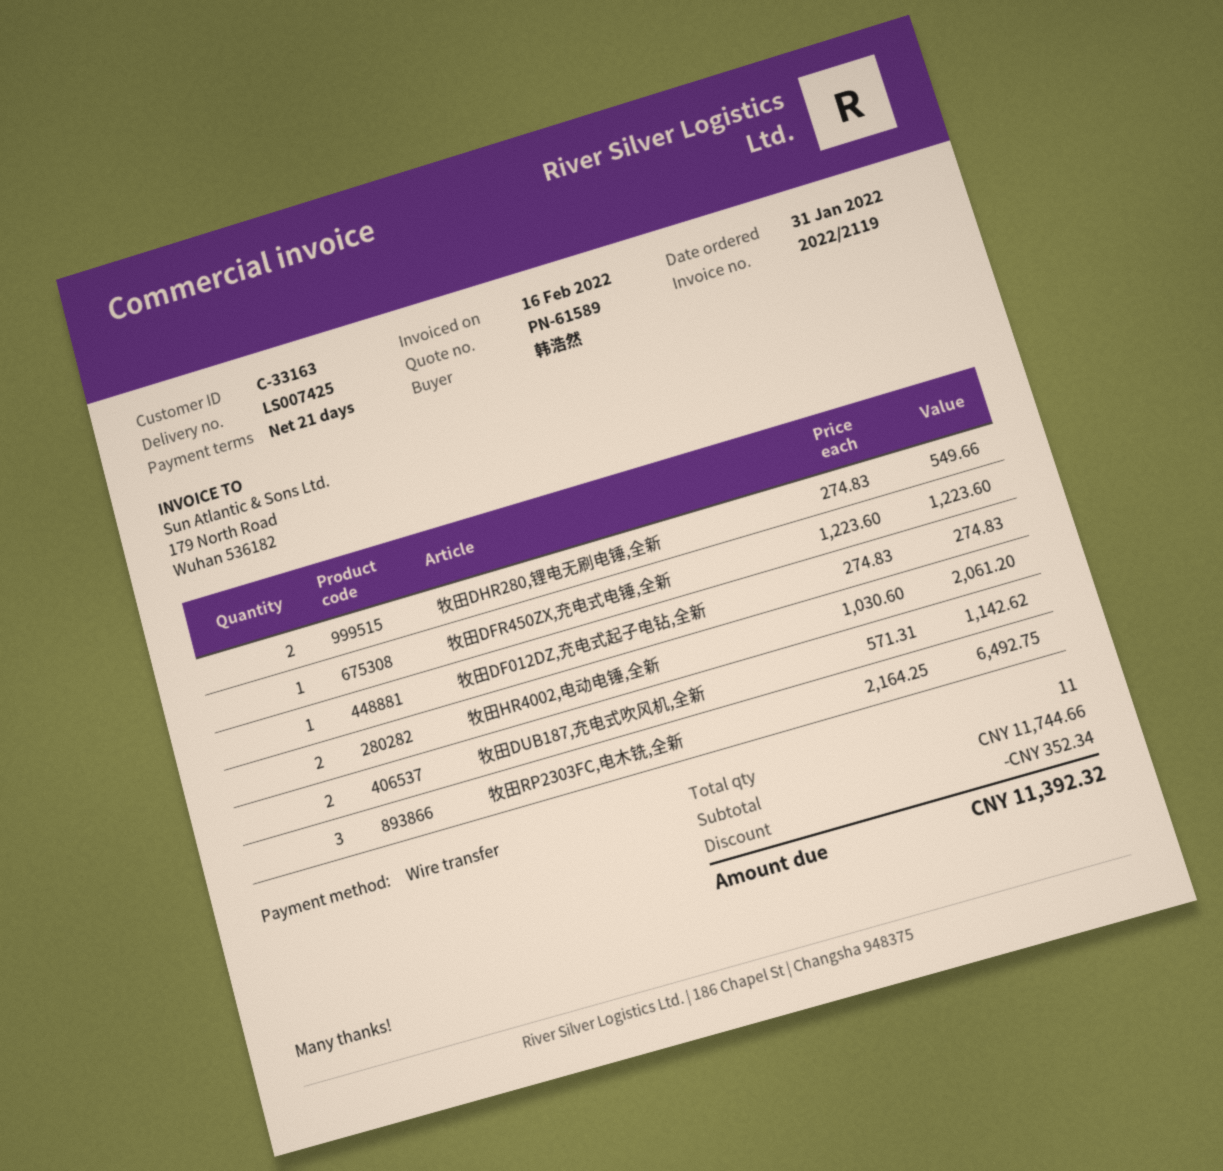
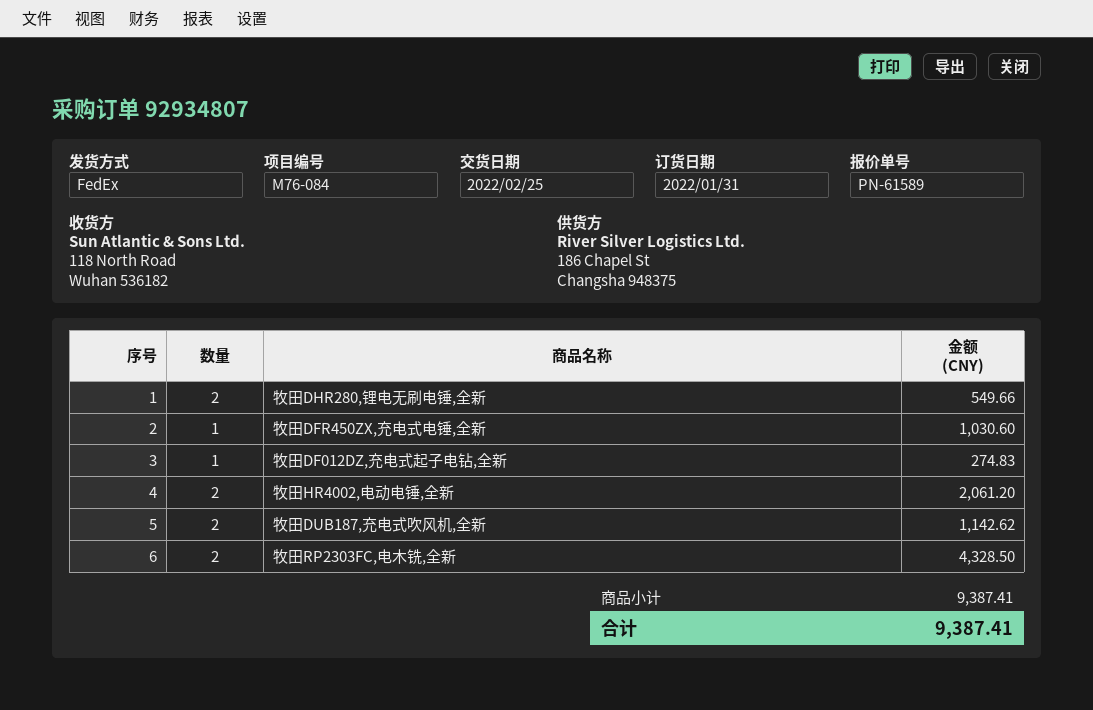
牧田DFR450ZX,充电式电锤,全新: 1 for 1223.60 -> 1 for 1030.60
牧田RP2303FC,电木铣,全新: 3 for 6492.75 -> 2 for 4328.50
subtotal: 11744.66 -> 9387.41
discount: 352.34 -> none
total: 11392.32 -> 9387.41

